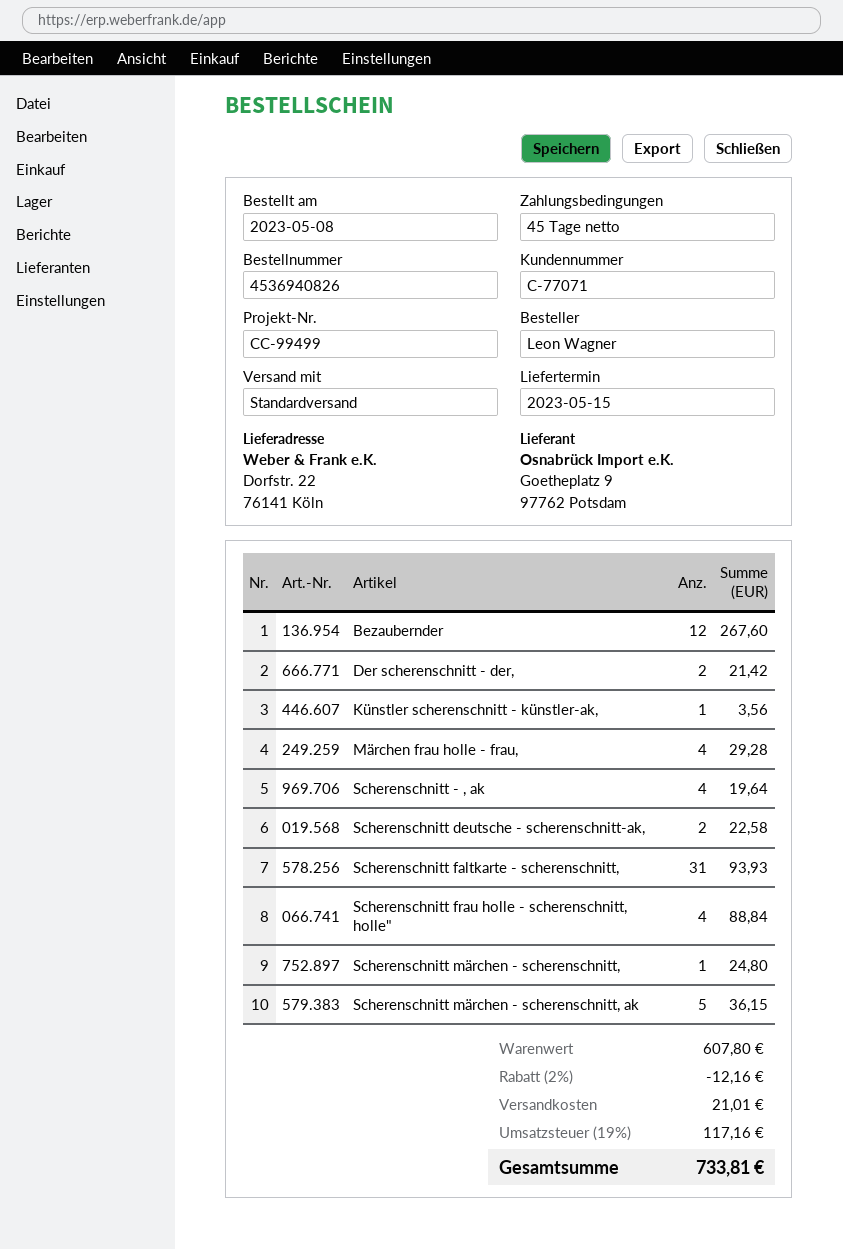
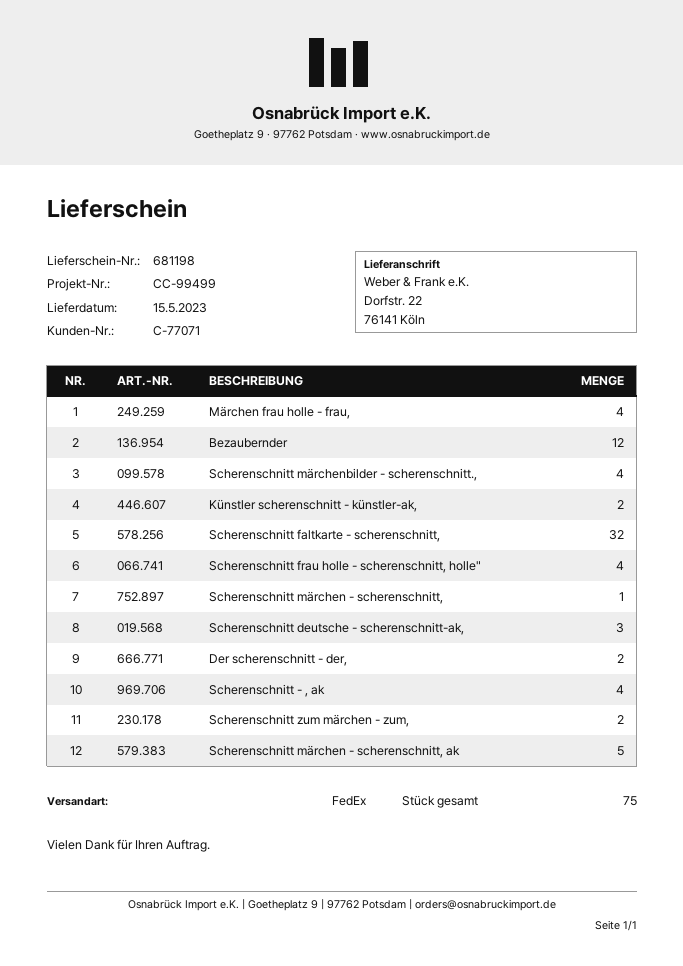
shipping method: standard -> FedEx
Künstler scherenschnitt - künstler-ak,: 1 -> 2
Scherenschnitt deutsche - scherenschnitt-ak,: 2 -> 3
Scherenschnitt faltkarte - scherenschnitt,: 31 -> 32
Scherenschnitt märchenbilder - scherenschnitt.,: none -> 4
Scherenschnitt zum märchen - zum,: none -> 2

